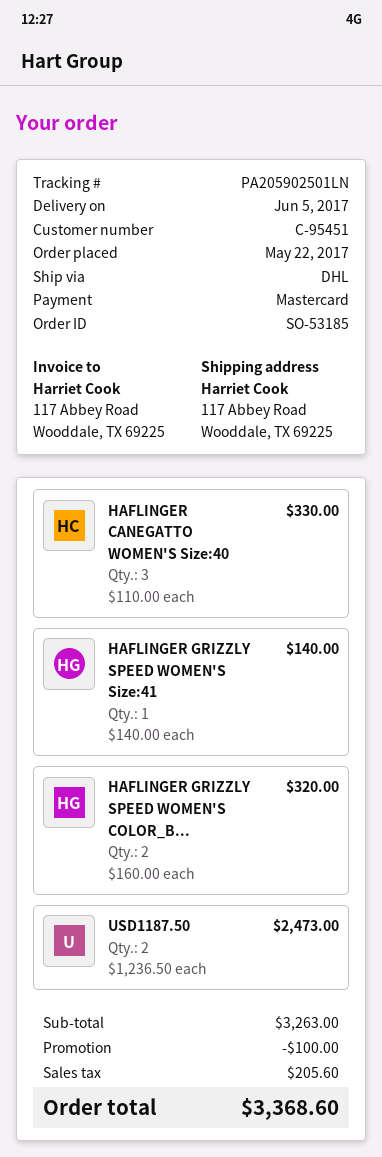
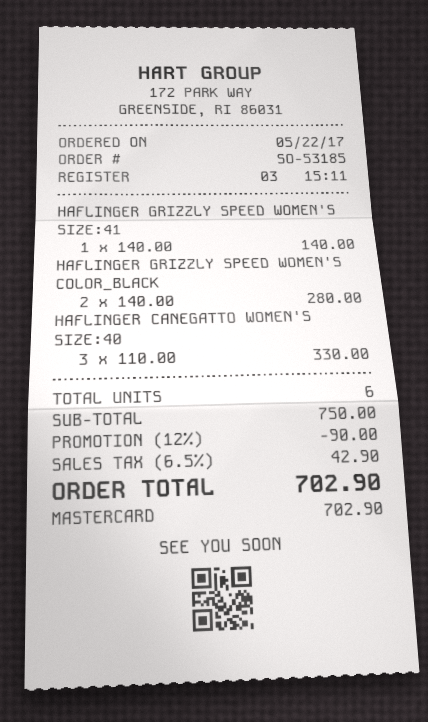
HAFLINGER GRIZZLY SPEED WOMEN'S COLOR_B...: 2 x 160.00 = 320.00 -> 2 x 140.00 = 280.00
USD1187.50: 2 x 1236.50 = 2473.00 -> none
subtotal: 3263.00 -> 750.00
discount: 100.00 -> 90.00
tax: 205.60 -> 42.90
total: 3368.60 -> 702.90

